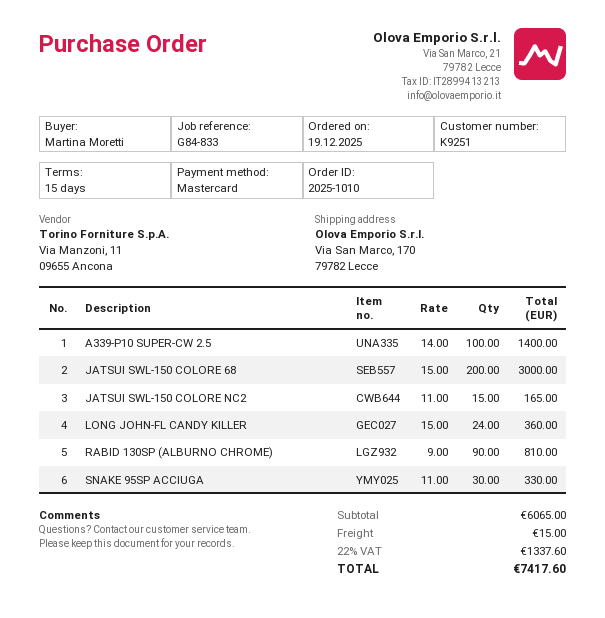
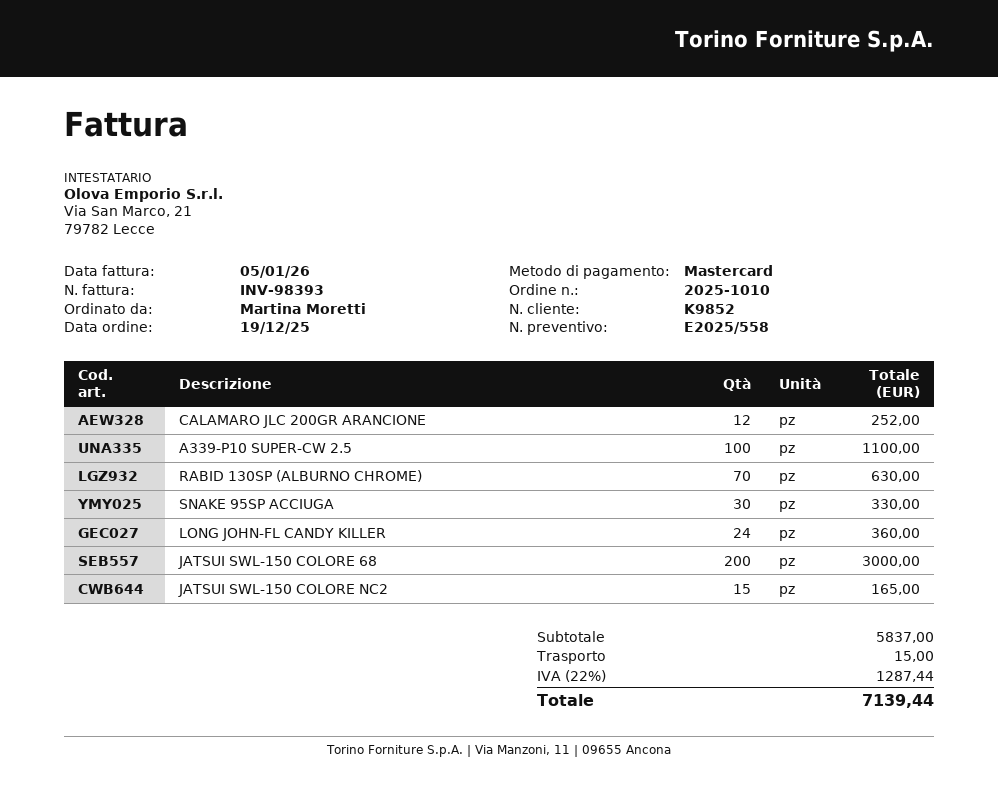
customer number: K9251 -> K9852
A339-P10 SUPER-CW 2.5: 100 for 1400.00 -> 100 for 1100.00
RABID 130SP (ALBURNO CHROME): 90 for 810.00 -> 70 for 630.00
CALAMARO JLC 200GR ARANCIONE: none -> 12 for 252.00
subtotal: 6065.00 -> 5837.00
tax: 22% = 1337.60 -> 22% = 1287.44
total: 7417.60 -> 7139.44

